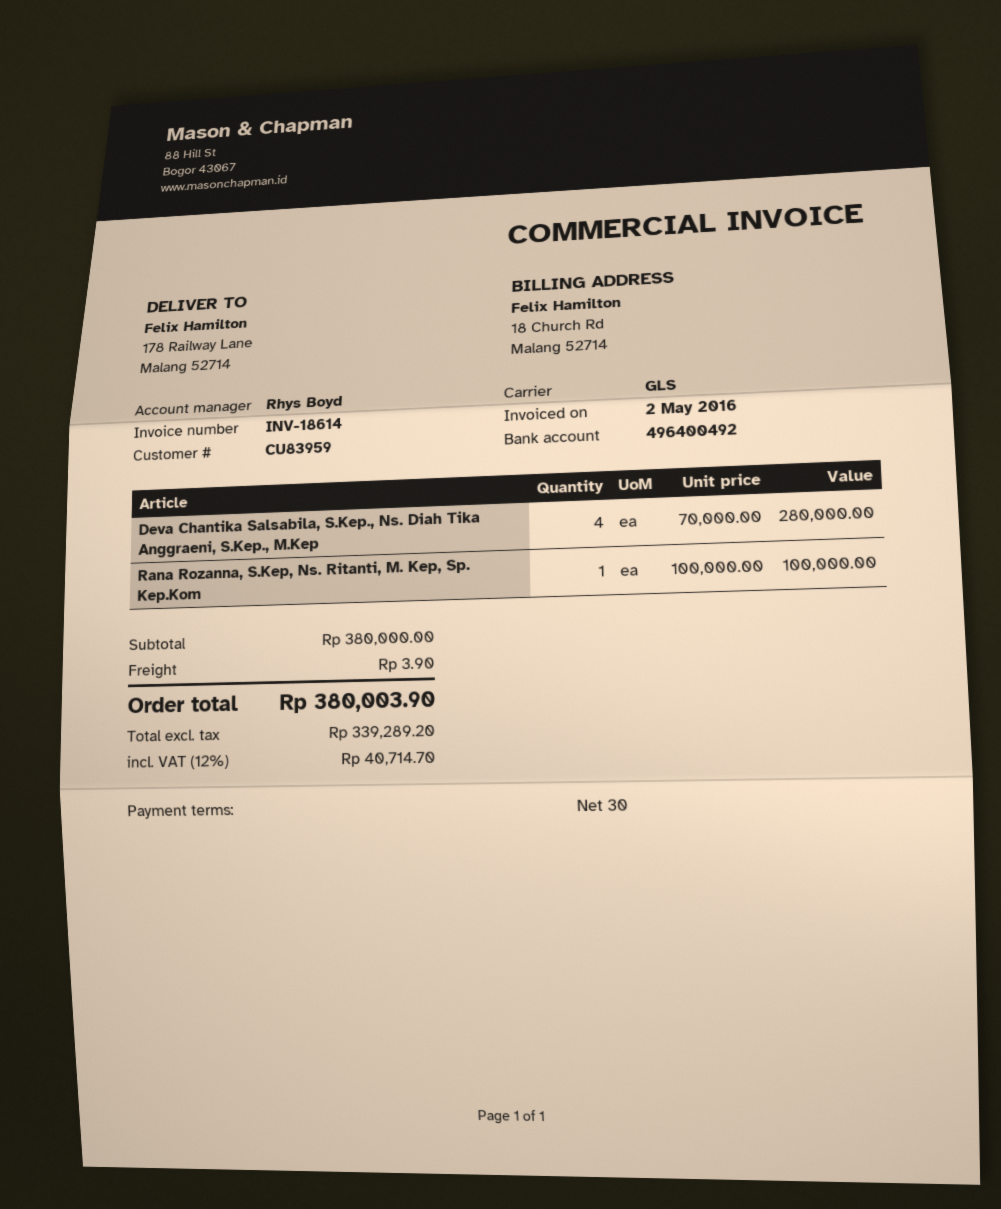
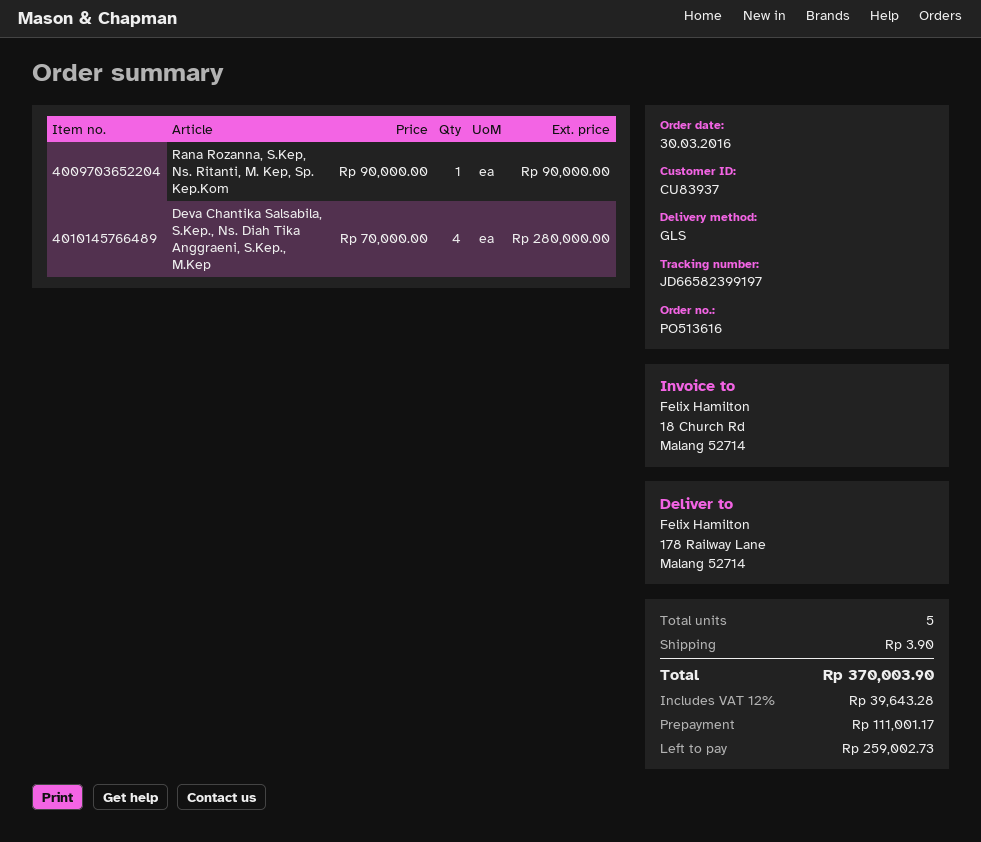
customer number: CU83959 -> CU83937
Rana Rozanna, S.Kep, Ns. Ritanti, M. Kep, Sp. Kep.Kom: 1 x 100000.00 = 100000.00 -> 1 x 90000.00 = 90000.00
tax: 12% = 40714.70 -> 12% = 39643.28
total: 380003.90 -> 370003.90

